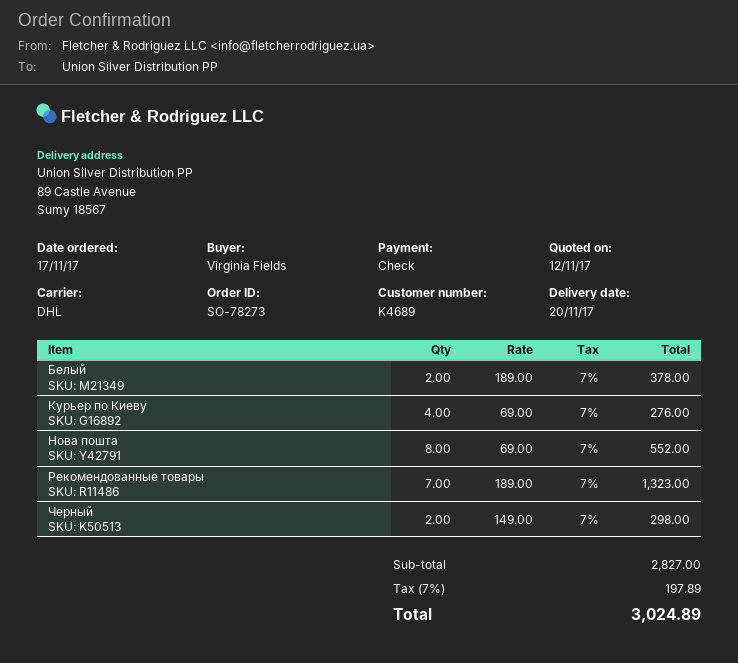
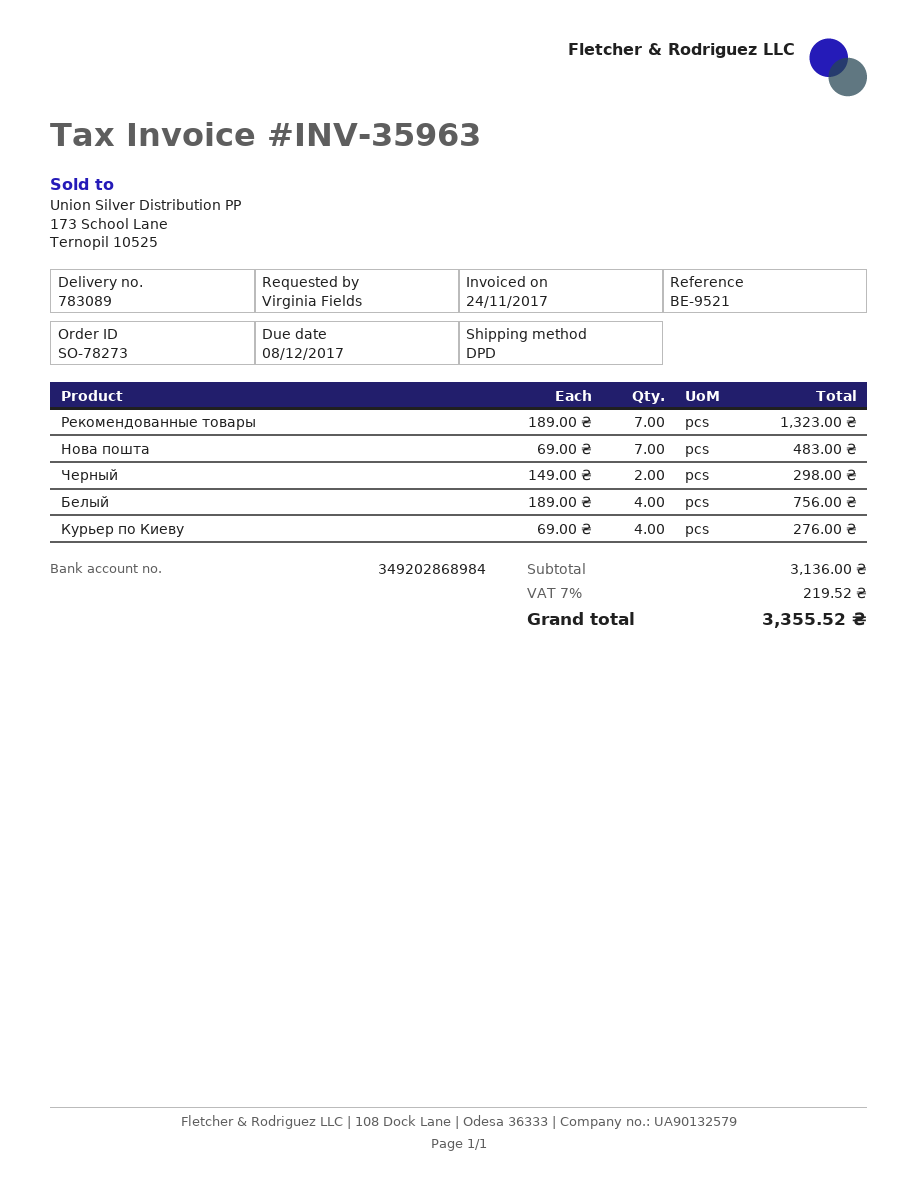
shipping method: DHL -> DPD
Белый: 2 x 189.00 = 378.00 -> 4 x 189.00 = 756.00
Нова пошта: 8 x 69.00 = 552.00 -> 7 x 69.00 = 483.00
subtotal: 2827.00 -> 3136.00
tax: 7% = 197.89 -> 7% = 219.52
total: 3024.89 -> 3355.52

